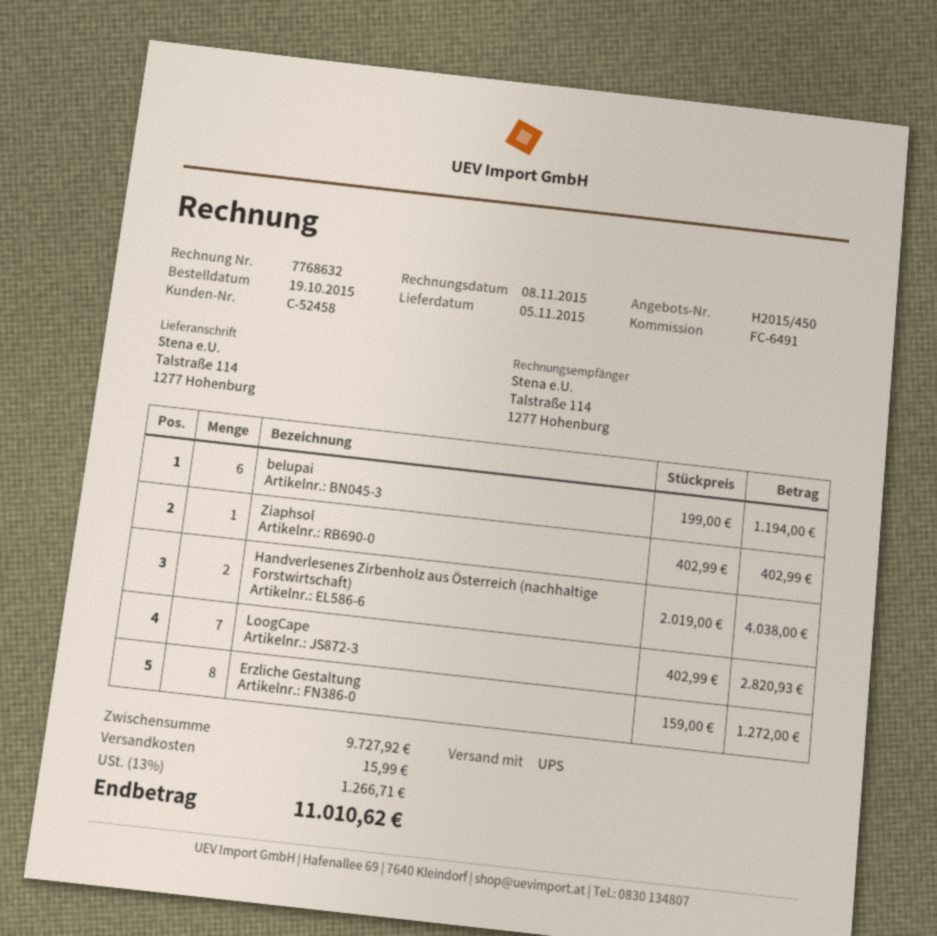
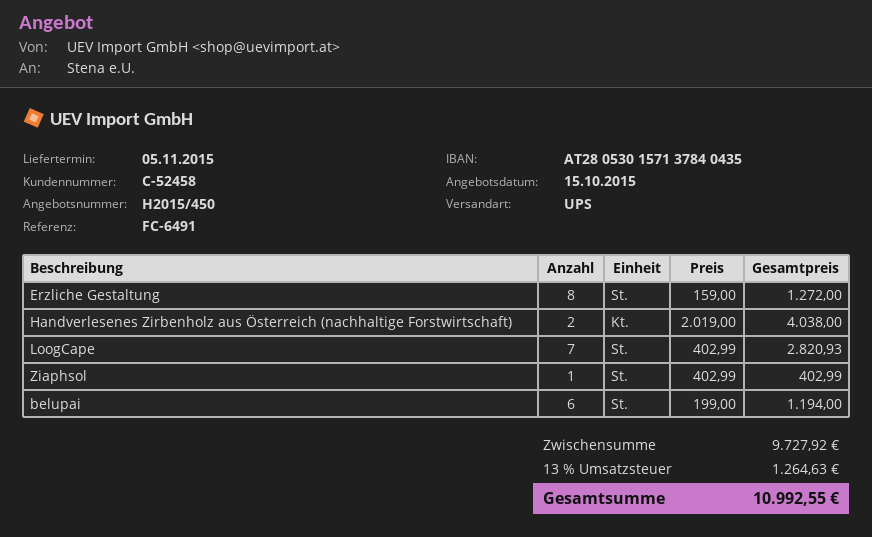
shipping: 15.99 -> none
tax: 13% = 1266.71 -> 13% = 1264.63
total: 11010.62 -> 10992.55

